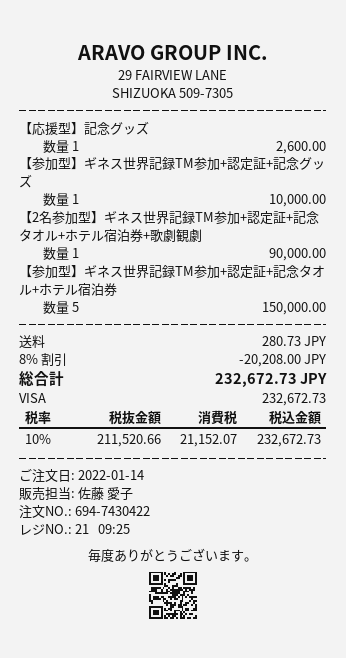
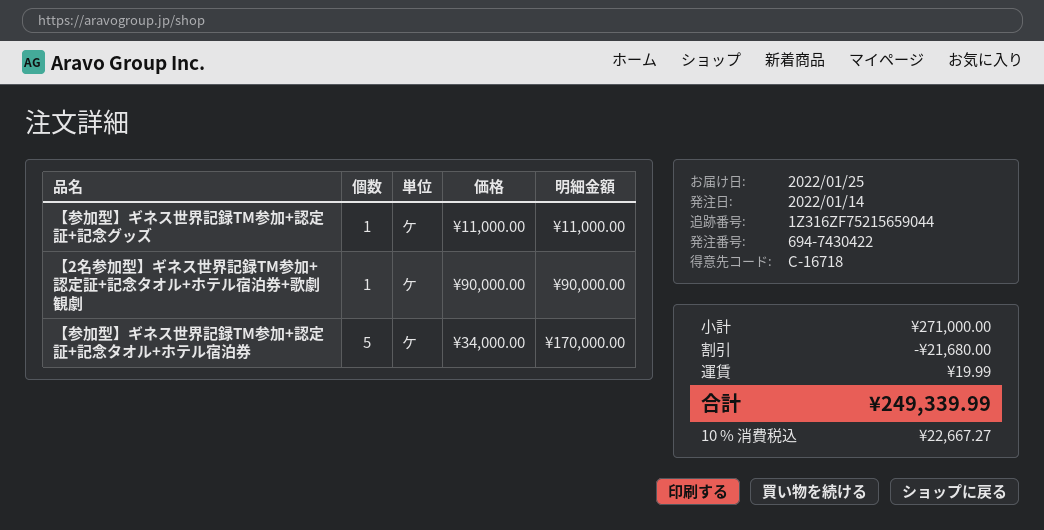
【応援型】記念グッズ: 1 for 2600.00 -> none
【参加型】ギネス世界記録TM参加+認定証+記念グッズ: 1 for 10000.00 -> 1 for 11000.00
【参加型】ギネス世界記録TM参加+認定証+記念タオル+ホテル宿泊券: 5 for 150000.00 -> 5 for 170000.00
discount: 20208.00 -> 21680.00
shipping: 280.73 -> 19.99
tax: 10% = 21152.07 -> 10% = 22667.27
total: 232672.73 -> 249339.99

